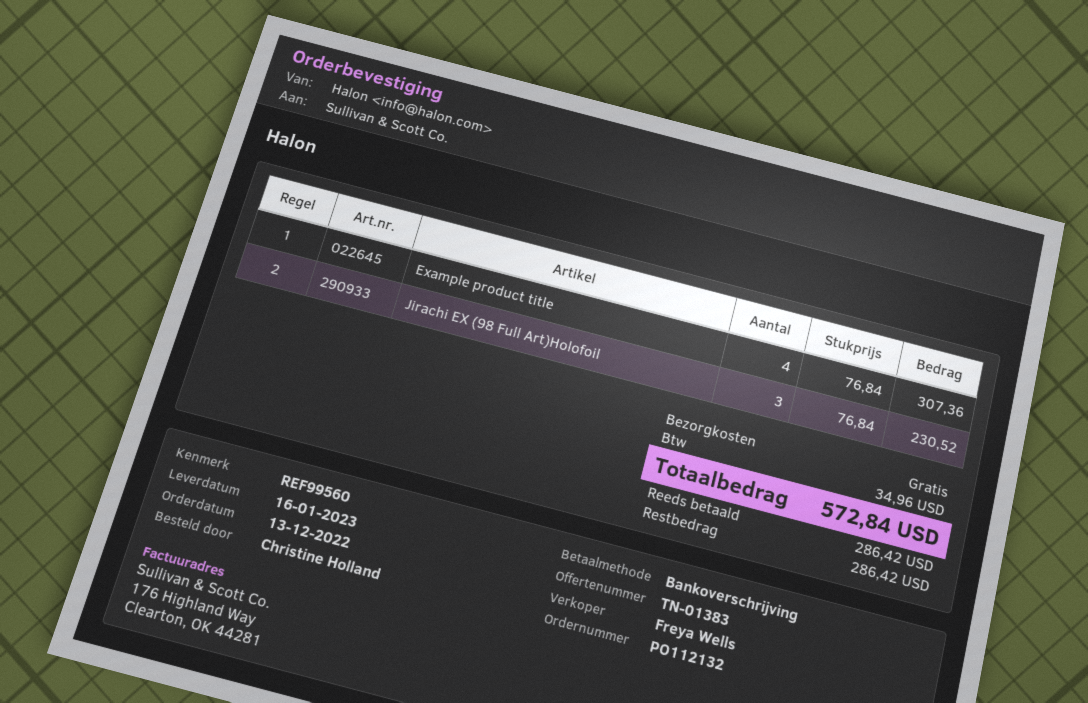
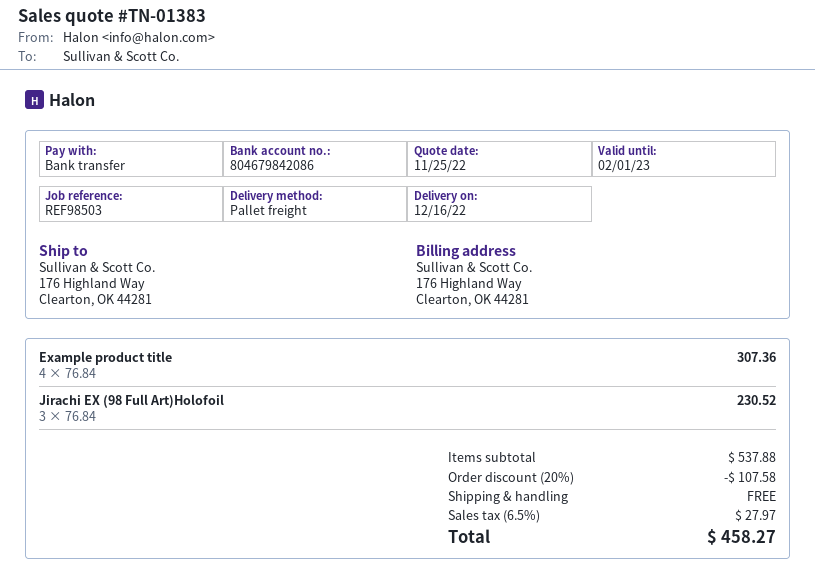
delivery date: 2023-01-16 -> 2022-12-16
reference: REF99560 -> REF98503
discount: none -> 20% = 107.58
tax: 34.96 -> 27.97
total: 572.84 -> 458.27

